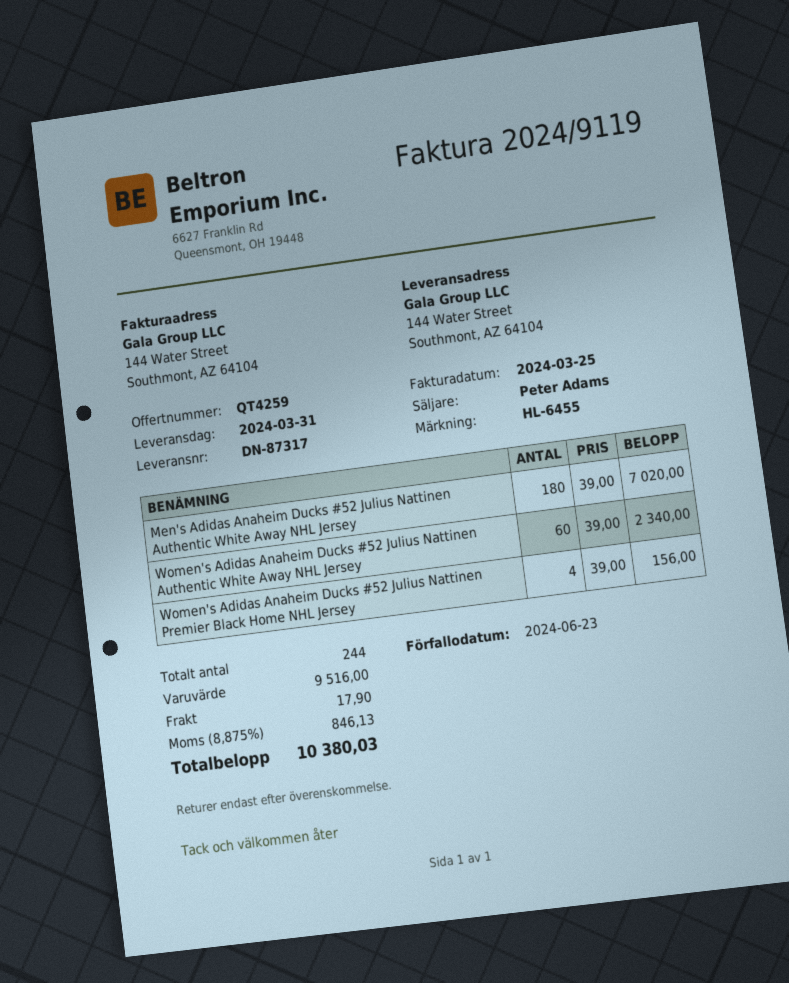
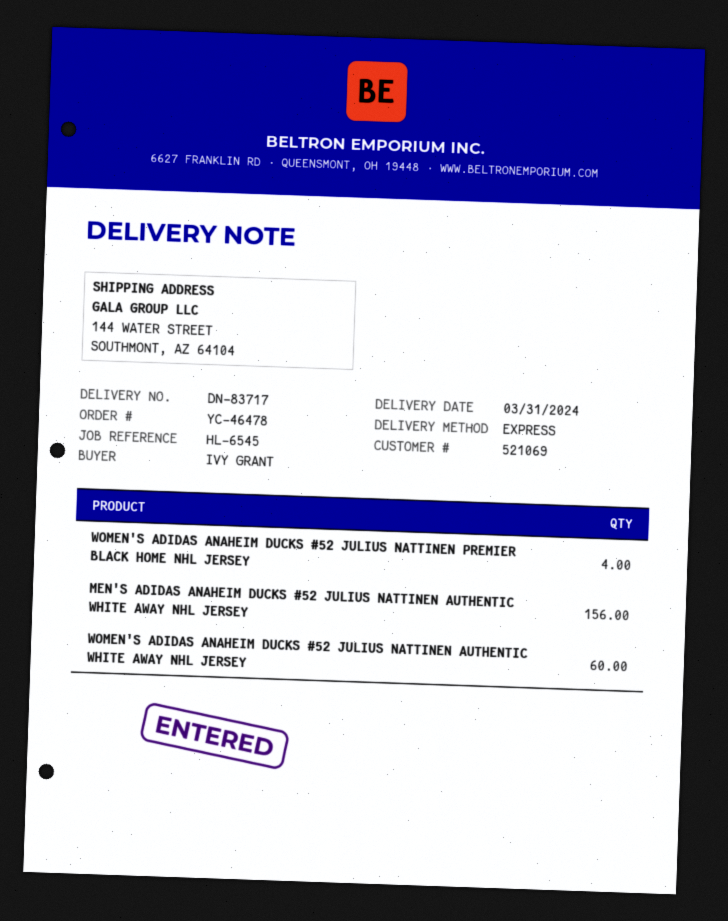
delivery note number: DN-87317 -> DN-83717
reference: HL-6455 -> HL-6545
Men's Adidas Anaheim Ducks #52 Julius Nattinen Authentic White Away NHL Jersey: 180 -> 156

